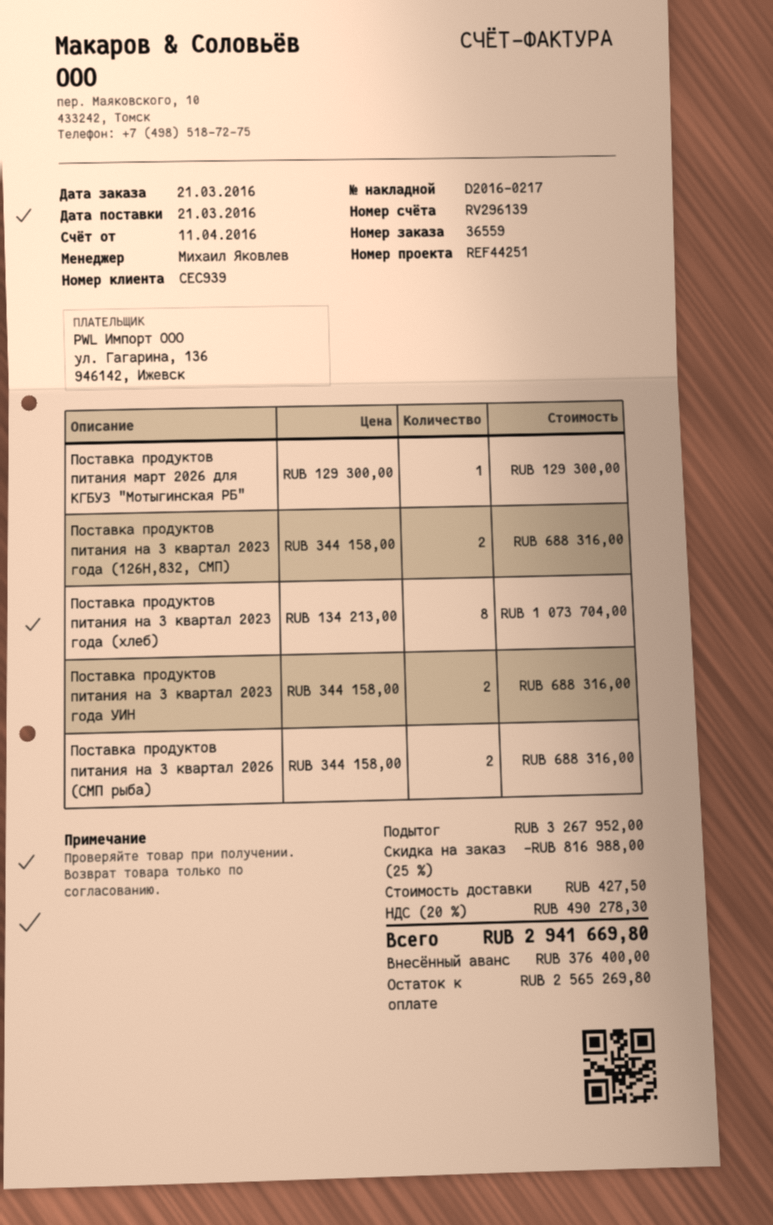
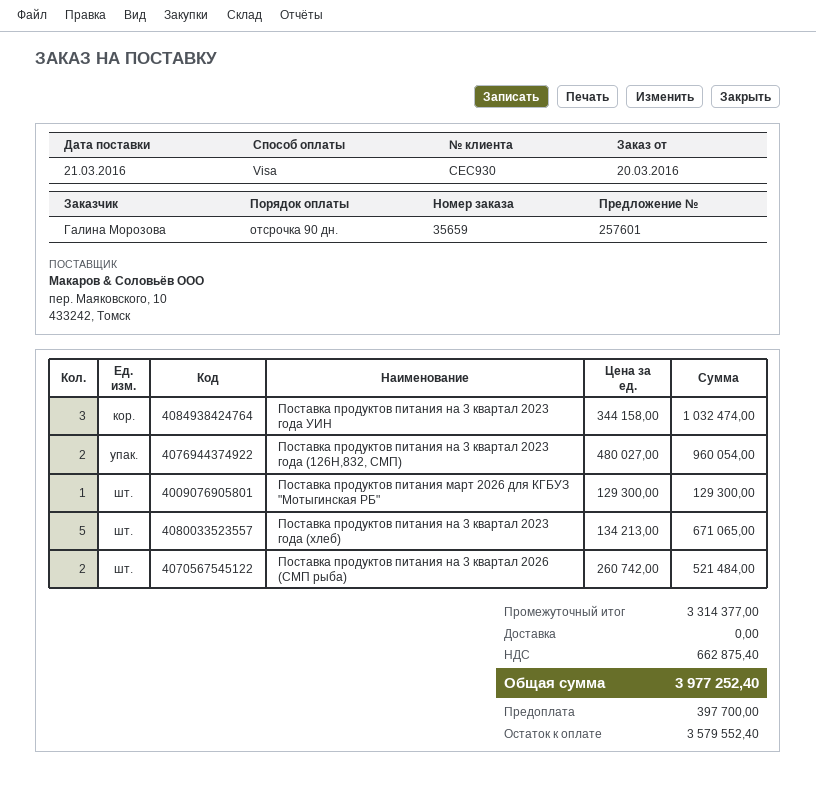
order number: 36559 -> 35659
order date: 2016-03-21 -> 2016-03-20
customer number: CEC939 -> CEC930
Поставка продуктов питания на 3 квартал 2023 года (126Н,832, СМП): 2 x 344158.00 = 688316.00 -> 2 x 480027.00 = 960054.00
Поставка продуктов питания на 3 квартал 2023 года (хлеб): 8 x 134213.00 = 1073704.00 -> 5 x 134213.00 = 671065.00
Поставка продуктов питания на 3 квартал 2023 года УИН: 2 x 344158.00 = 688316.00 -> 3 x 344158.00 = 1032474.00
Поставка продуктов питания на 3 квартал 2026 (СМП рыба): 2 x 344158.00 = 688316.00 -> 2 x 260742.00 = 521484.00
subtotal: 3267952.00 -> 3314377.00
discount: 25% = 816988.00 -> none
shipping: 427.50 -> 0.00
tax: 490278.30 -> 662875.40
total: 2941669.80 -> 3977252.40
deposit: 376400.00 -> 397700.00
balance: 2565269.80 -> 3579552.40

